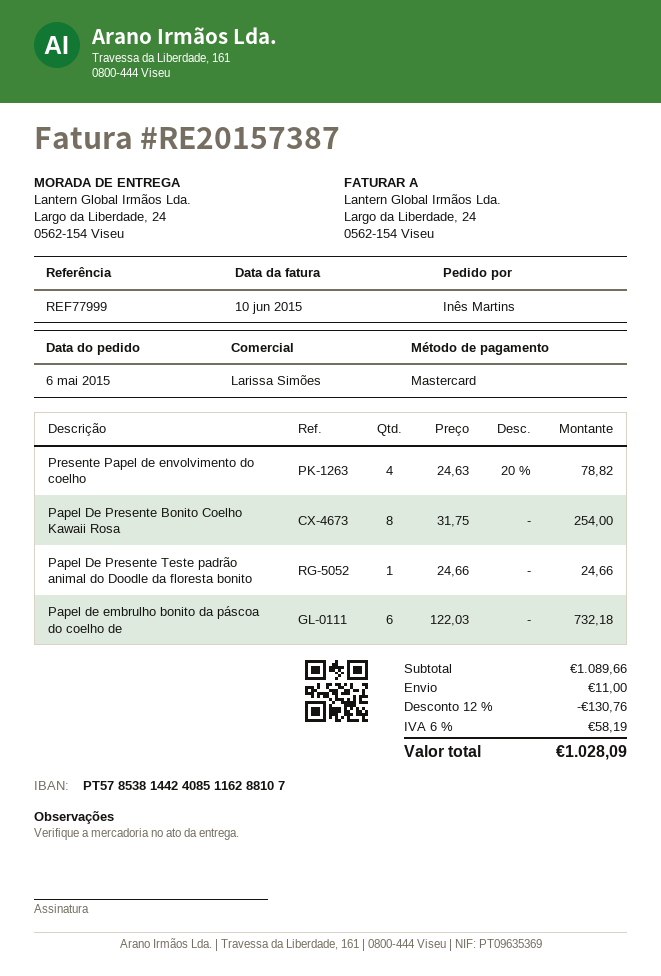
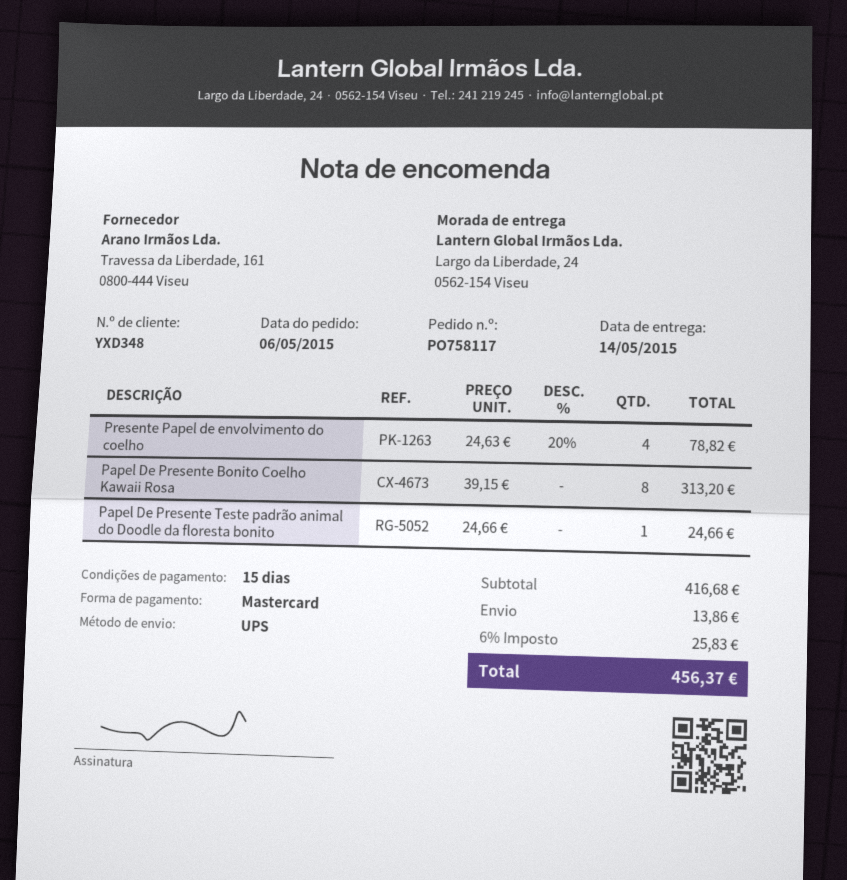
Papel De Presente Bonito Coelho Kawaii Rosa: 8 x 31.75 = 254.00 -> 8 x 39.15 = 313.20
Papel de embrulho bonito da páscoa do coelho de: 6 x 122.03 = 732.18 -> none
subtotal: 1089.66 -> 416.68
discount: 12% = 130.76 -> none
shipping: 11.00 -> 13.86
tax: 6% = 58.19 -> 6% = 25.83
total: 1028.09 -> 456.37

